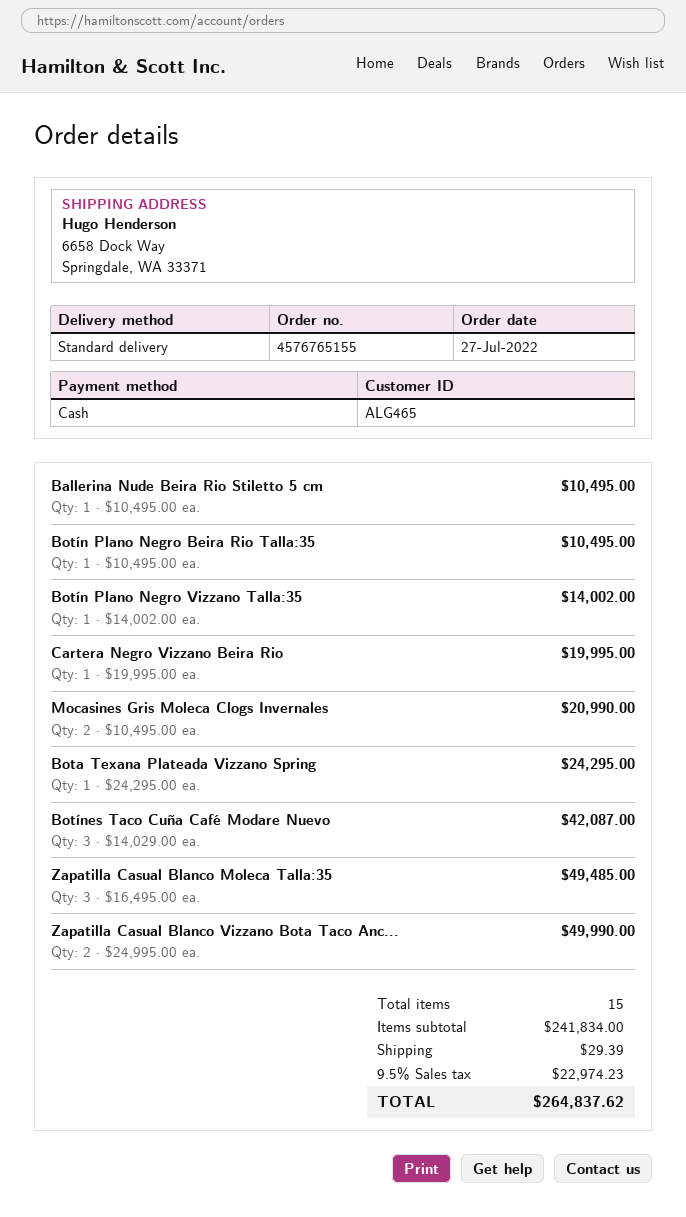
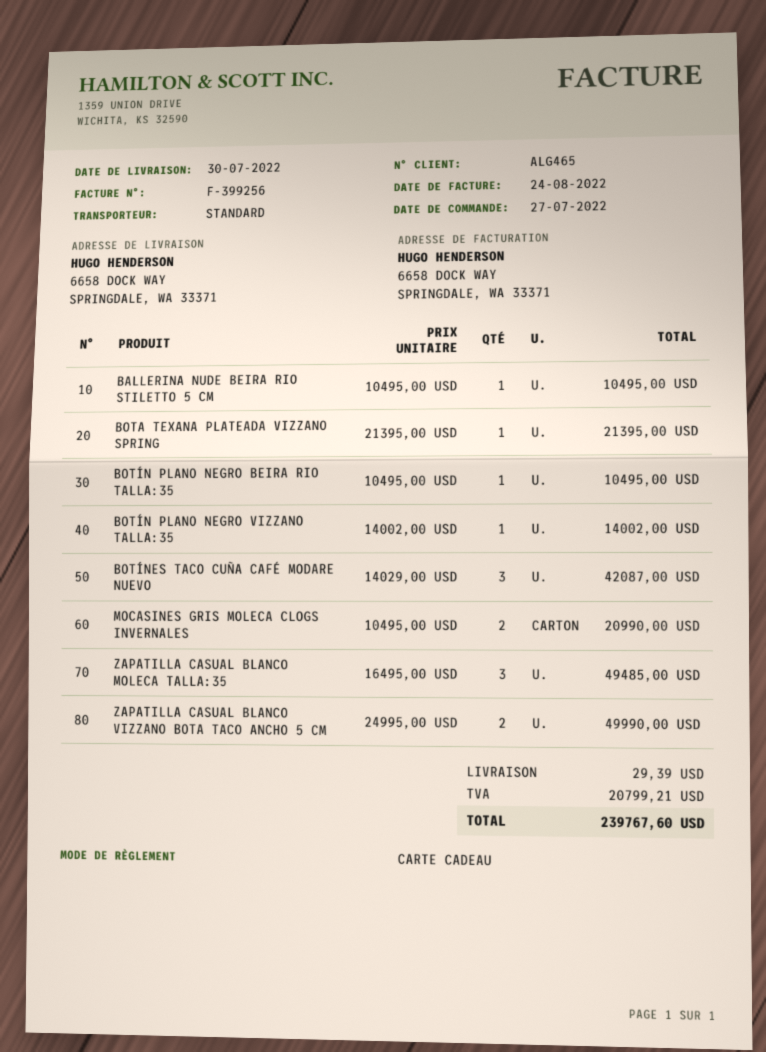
payment method: cash -> gift card
Cartera Negro Vizzano Beira Rio: 1 x 19995.00 = 19995.00 -> none
Bota Texana Plateada Vizzano Spring: 1 x 24295.00 = 24295.00 -> 1 x 21395.00 = 21395.00
tax: 22974.23 -> 20799.21
total: 264837.62 -> 239767.60

